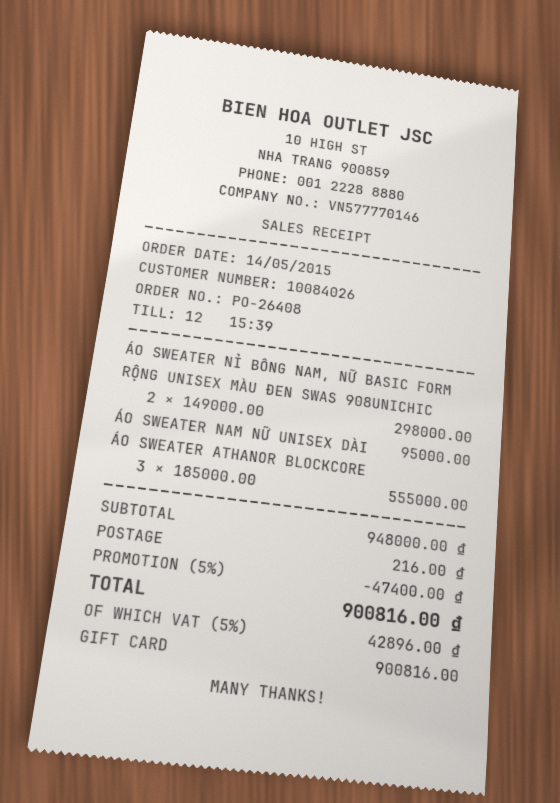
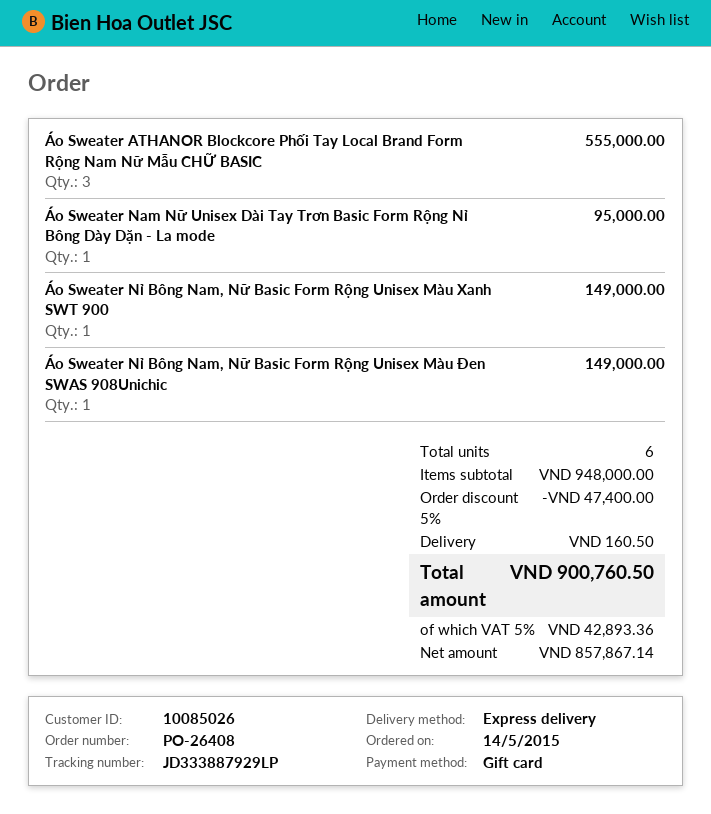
customer number: 10084026 -> 10085026
ÁO SWEATER NỈ BÔNG NAM, NỮ BASIC FORM RỘNG UNISEX MÀU ĐEN SWAS 908UNICHIC: 2 for 298000.00 -> 1 for 149000.00
Áo Sweater Nỉ Bông Nam, Nữ Basic Form Rộng Unisex Màu Xanh SWT 900: none -> 1 for 149000.00
shipping: 216.00 -> 160.50
tax: 5% = 42896.00 -> 5% = 42893.36
total: 900816.00 -> 900760.50

